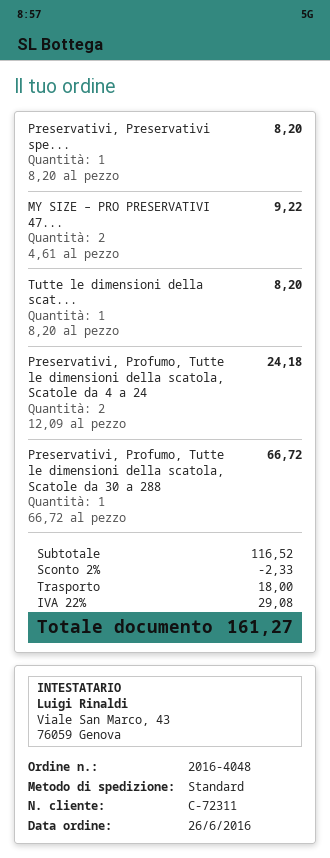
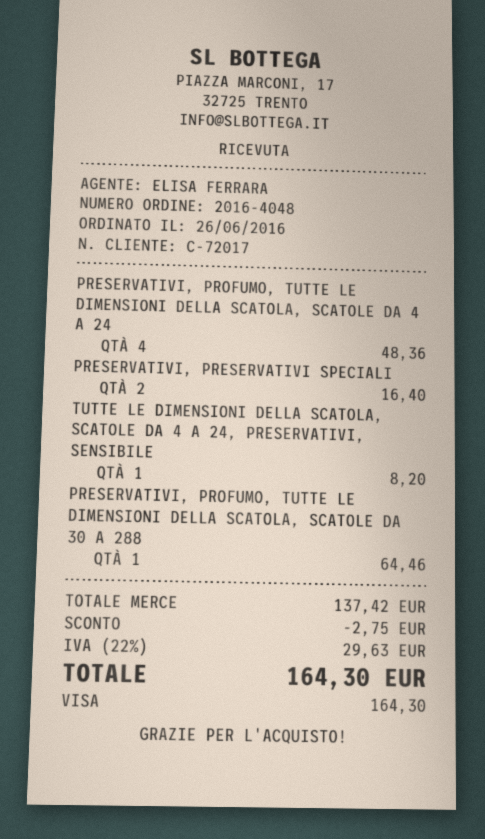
customer number: C-72311 -> C-72017
Preservativi, Preservativi spe...: 1 for 8.20 -> 2 for 16.40
MY SIZE – PRO PRESERVATIVI 47...: 2 for 9.22 -> none
Preservativi, Profumo, Tutte le dimensioni della scatola, Scatole da 4 a 24: 2 for 24.18 -> 4 for 48.36
Preservativi, Profumo, Tutte le dimensioni della scatola, Scatole da 30 a 288: 1 for 66.72 -> 1 for 64.46
subtotal: 116.52 -> 137.42
discount: 2.33 -> 2.75
shipping: 18.00 -> none
tax: 22% = 29.08 -> 22% = 29.63
total: 161.27 -> 164.30

